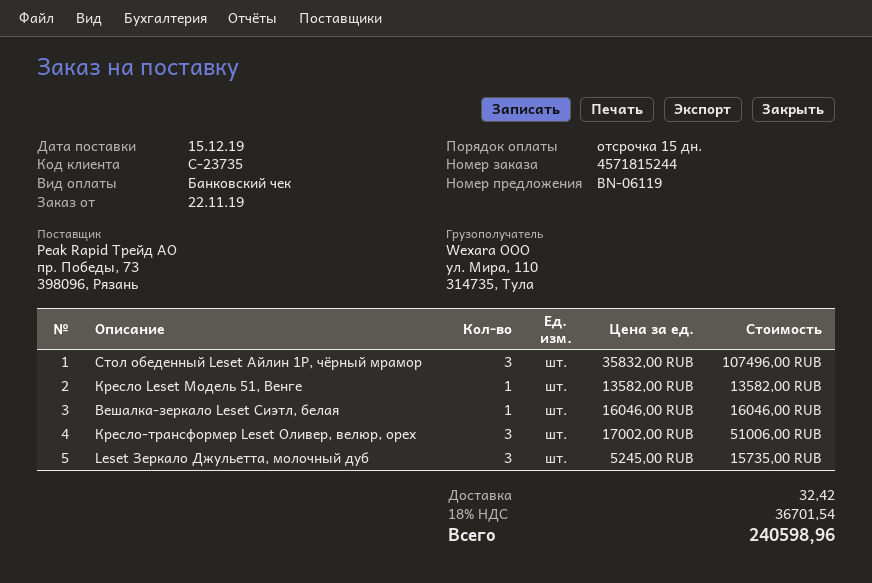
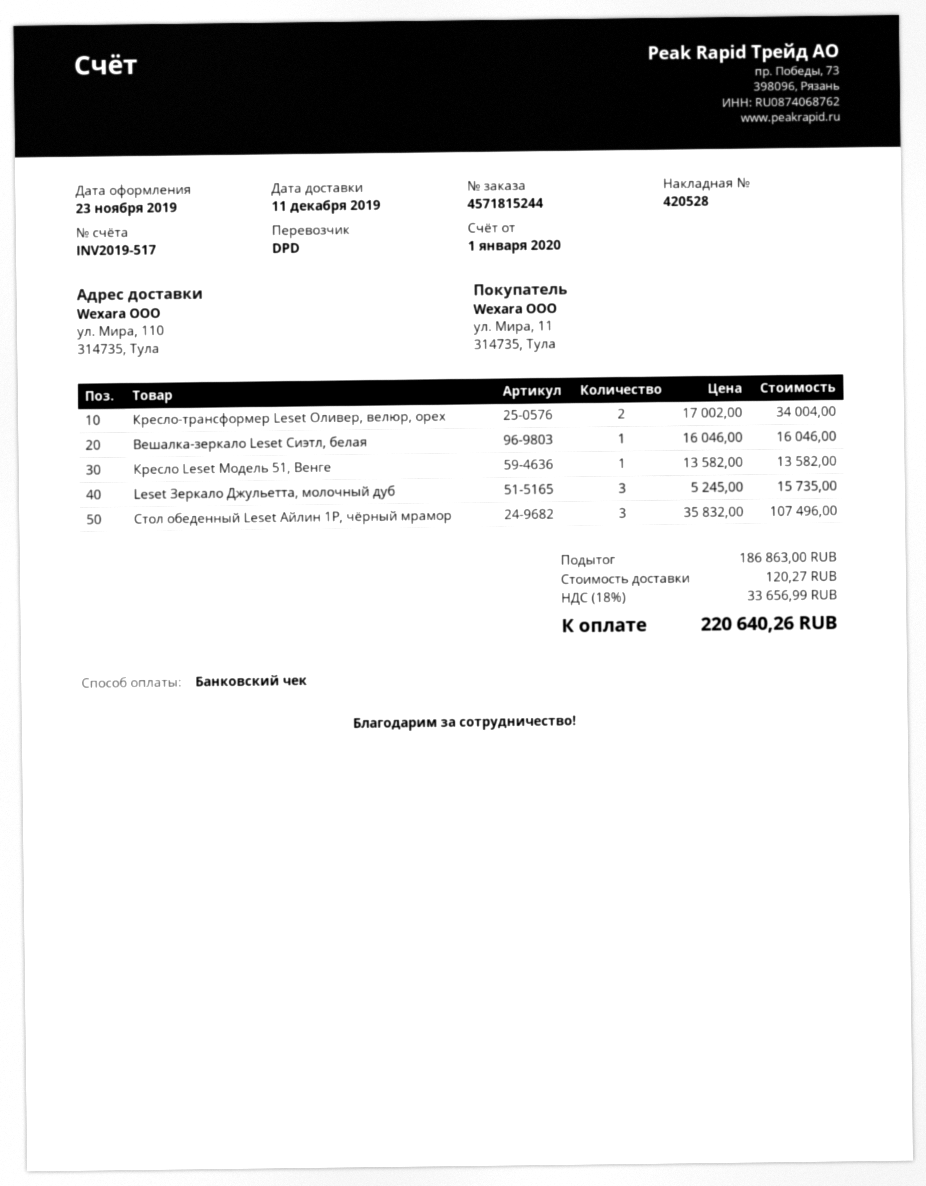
order date: 2019-11-22 -> 2019-11-23
delivery date: 2019-12-15 -> 2019-12-11
Кресло-трансформер Leset Оливер, велюр, орех: 3 x 17002.00 = 51006.00 -> 2 x 17002.00 = 34004.00
shipping: 32.42 -> 120.27
tax: 18% = 36701.54 -> 18% = 33656.99
total: 240598.96 -> 220640.26

